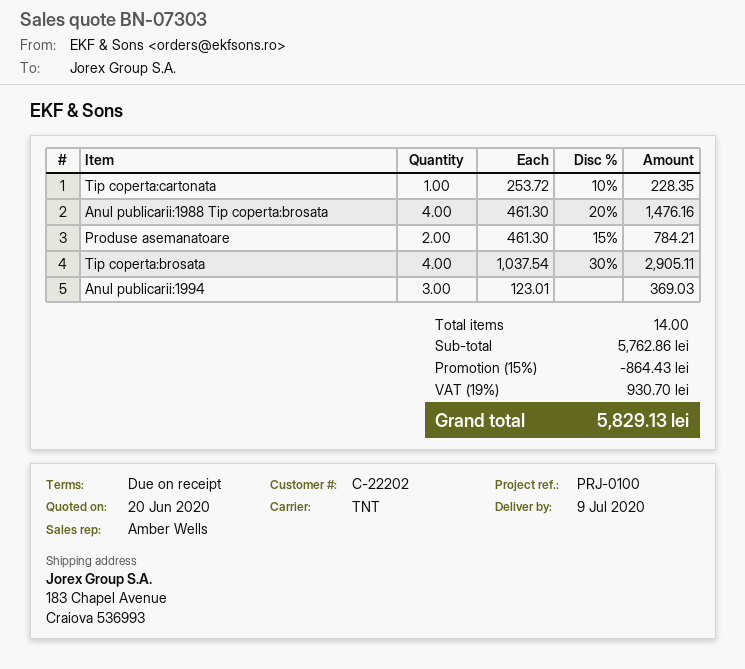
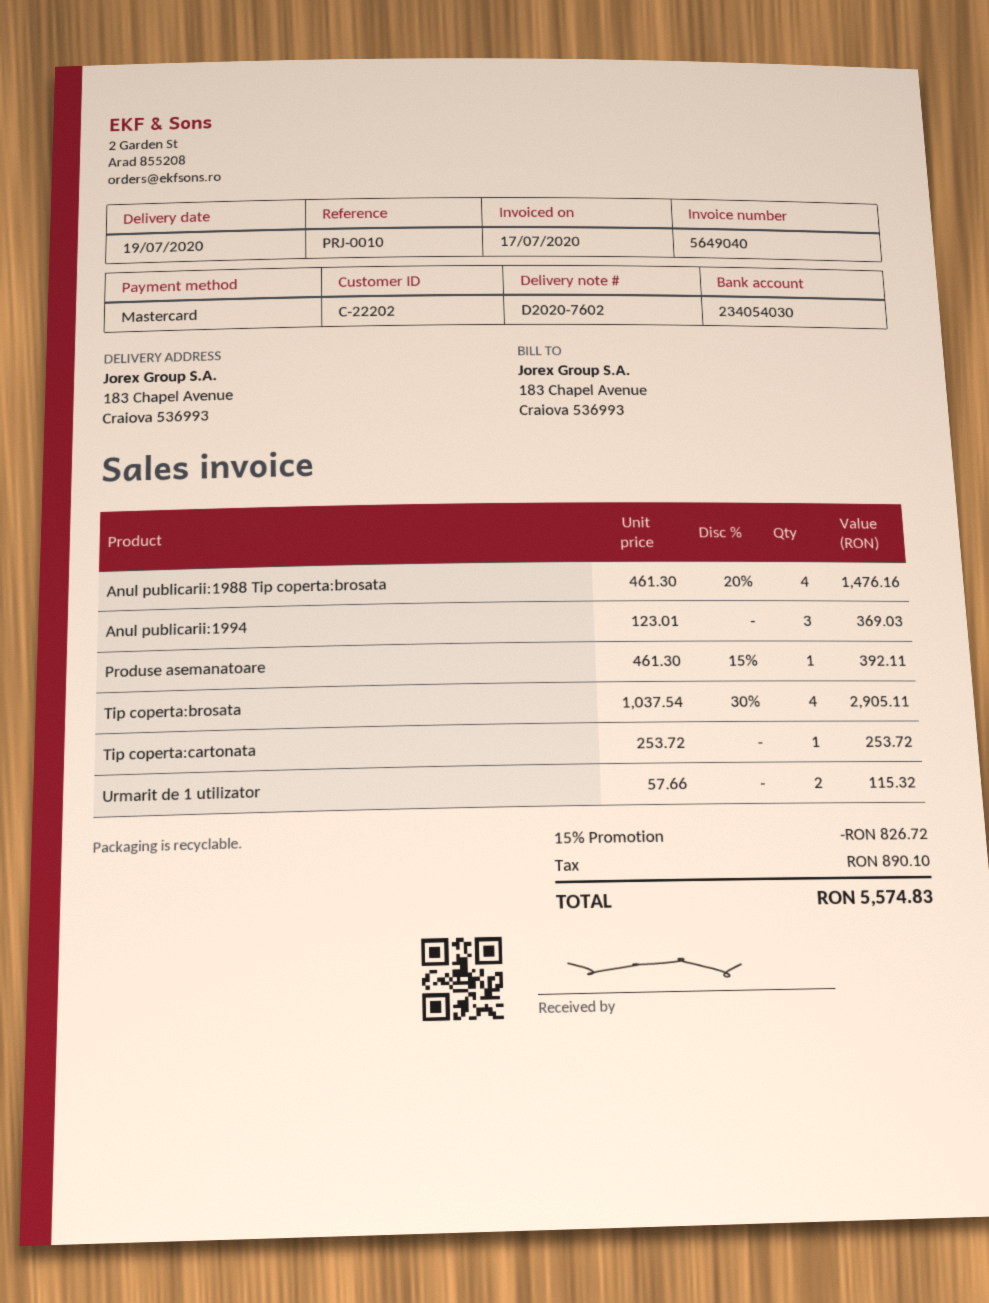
delivery date: 2020-07-09 -> 2020-07-19
reference: PRJ-0100 -> PRJ-0010
Tip coperta:cartonata: 1 x 253.72 - 10% = 228.35 -> 1 x 253.72 = 253.72
Produse asemanatoare: 2 x 461.30 - 15% = 784.21 -> 1 x 461.30 - 15% = 392.11
Urmarit de 1 utilizator: none -> 2 x 57.66 = 115.32
discount: 15% = 864.43 -> 15% = 826.72
tax: 930.70 -> 890.10
total: 5829.13 -> 5574.83

